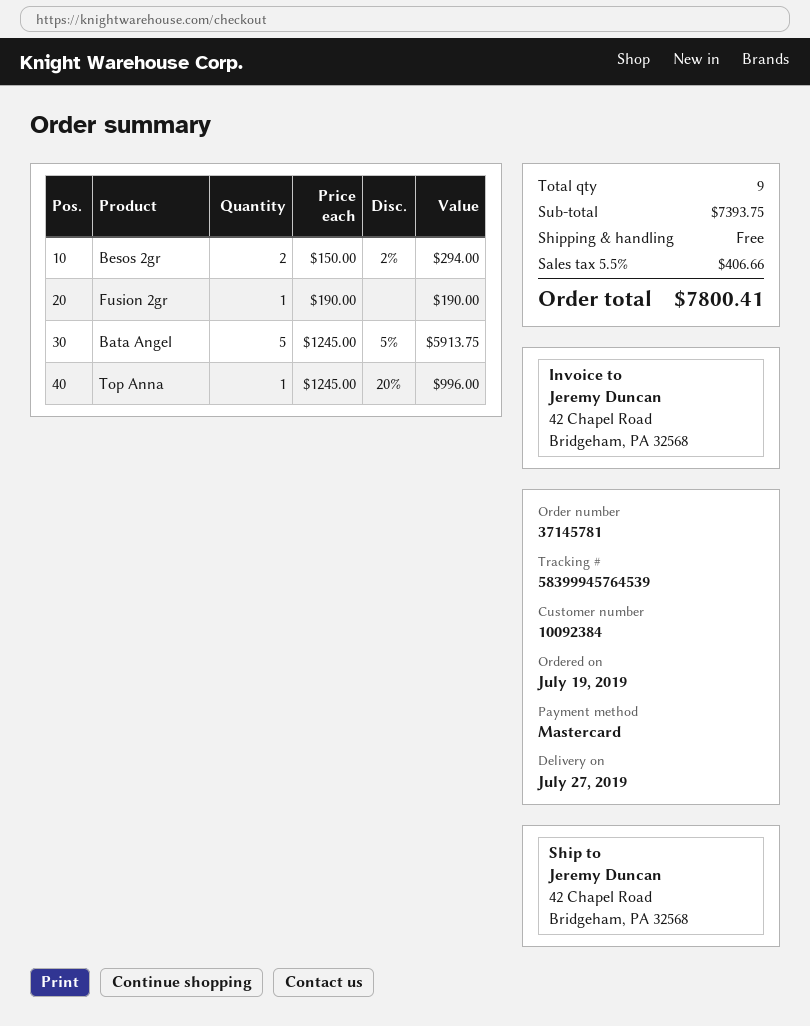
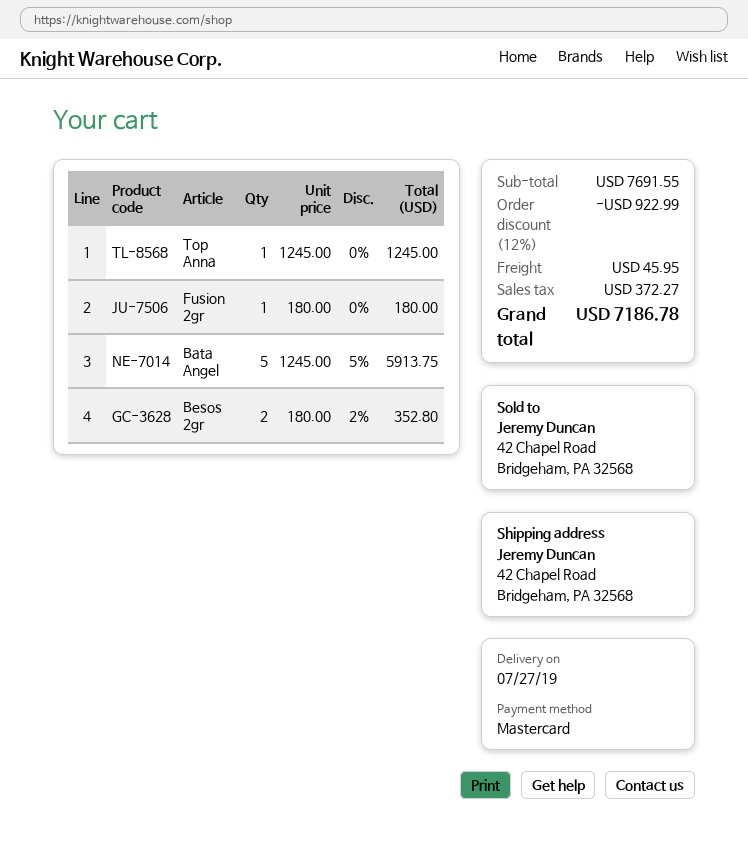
Besos 2gr: 2 x 150.00 - 2% = 294.00 -> 2 x 180.00 - 2% = 352.80
Fusion 2gr: 1 x 190.00 = 190.00 -> 1 x 180.00 = 180.00
Top Anna: 1 x 1245.00 - 20% = 996.00 -> 1 x 1245.00 = 1245.00
subtotal: 7393.75 -> 7691.55
discount: none -> 12% = 922.99
shipping: 0.00 -> 45.95
tax: 406.66 -> 372.27
total: 7800.41 -> 7186.78

